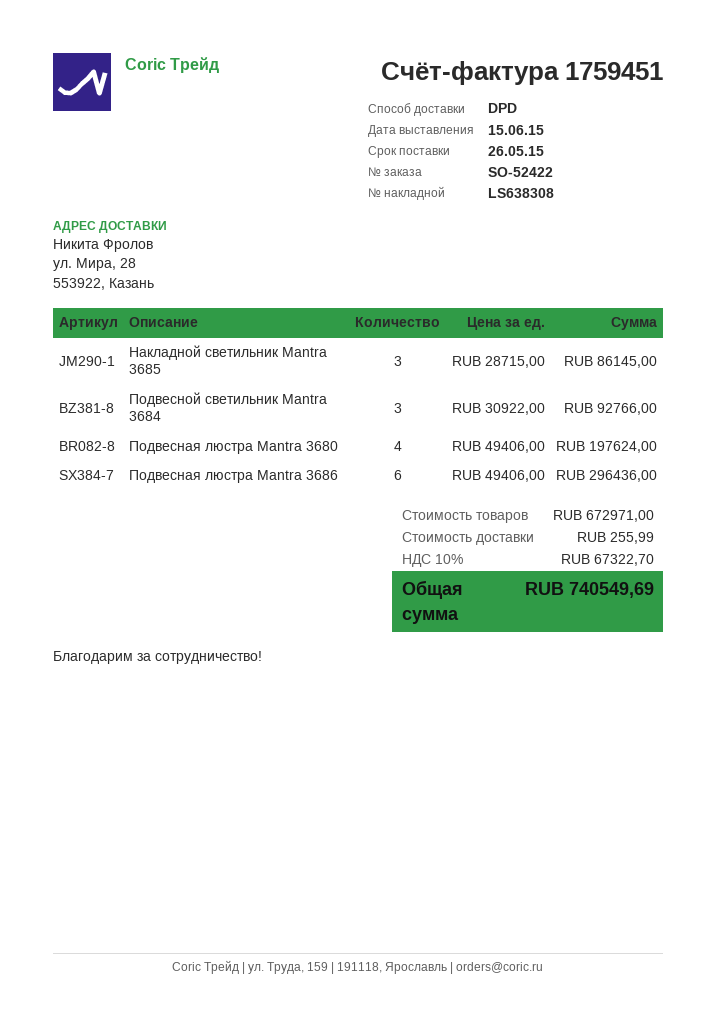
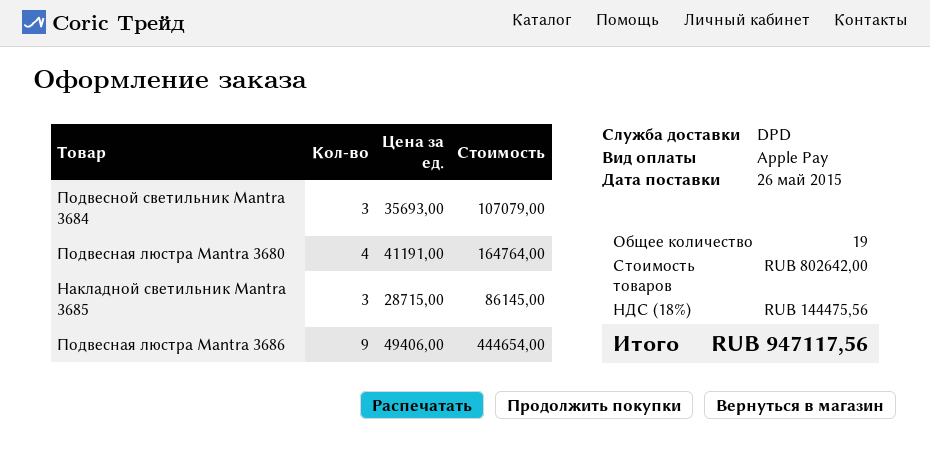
Подвесной светильник Mantra 3684: 3 x 30922.00 = 92766.00 -> 3 x 35693.00 = 107079.00
Подвесная люстра Mantra 3680: 4 x 49406.00 = 197624.00 -> 4 x 41191.00 = 164764.00
Подвесная люстра Mantra 3686: 6 x 49406.00 = 296436.00 -> 9 x 49406.00 = 444654.00
subtotal: 672971.00 -> 802642.00
shipping: 255.99 -> none
tax: 10% = 67322.70 -> 18% = 144475.56
total: 740549.69 -> 947117.56

